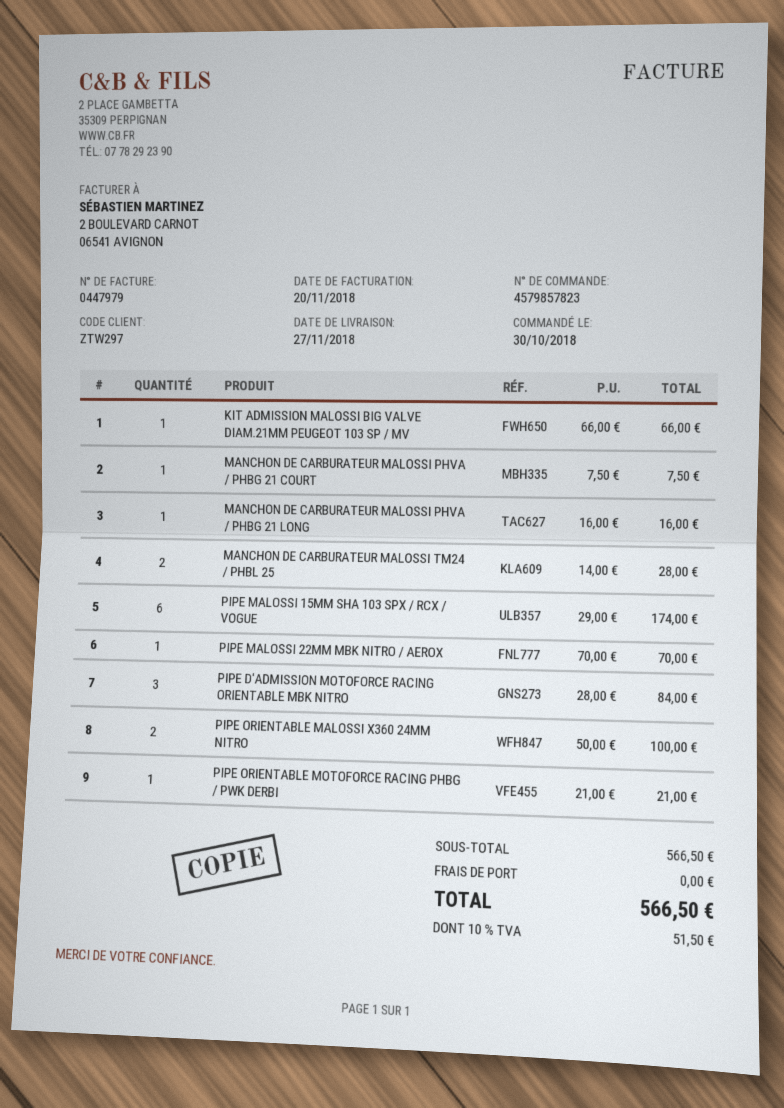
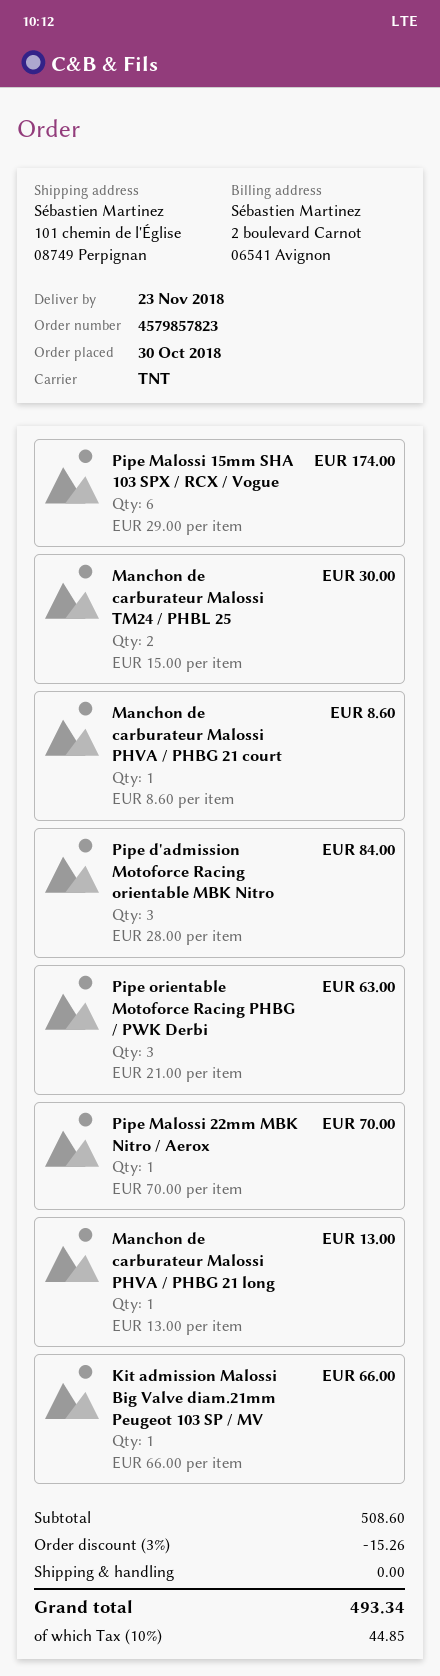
delivery date: 2018-11-27 -> 2018-11-23
MANCHON DE CARBURATEUR MALOSSI PHVA / PHBG 21 COURT: 1 x 7.50 = 7.50 -> 1 x 8.60 = 8.60
MANCHON DE CARBURATEUR MALOSSI PHVA / PHBG 21 LONG: 1 x 16.00 = 16.00 -> 1 x 13.00 = 13.00
MANCHON DE CARBURATEUR MALOSSI TM24 / PHBL 25: 2 x 14.00 = 28.00 -> 2 x 15.00 = 30.00
PIPE ORIENTABLE MALOSSI X360 24MM NITRO: 2 x 50.00 = 100.00 -> none
PIPE ORIENTABLE MOTOFORCE RACING PHBG / PWK DERBI: 1 x 21.00 = 21.00 -> 3 x 21.00 = 63.00
subtotal: 566.50 -> 508.60
discount: none -> 3% = 15.26
tax: 10% = 51.50 -> 10% = 44.85
total: 566.50 -> 493.34

